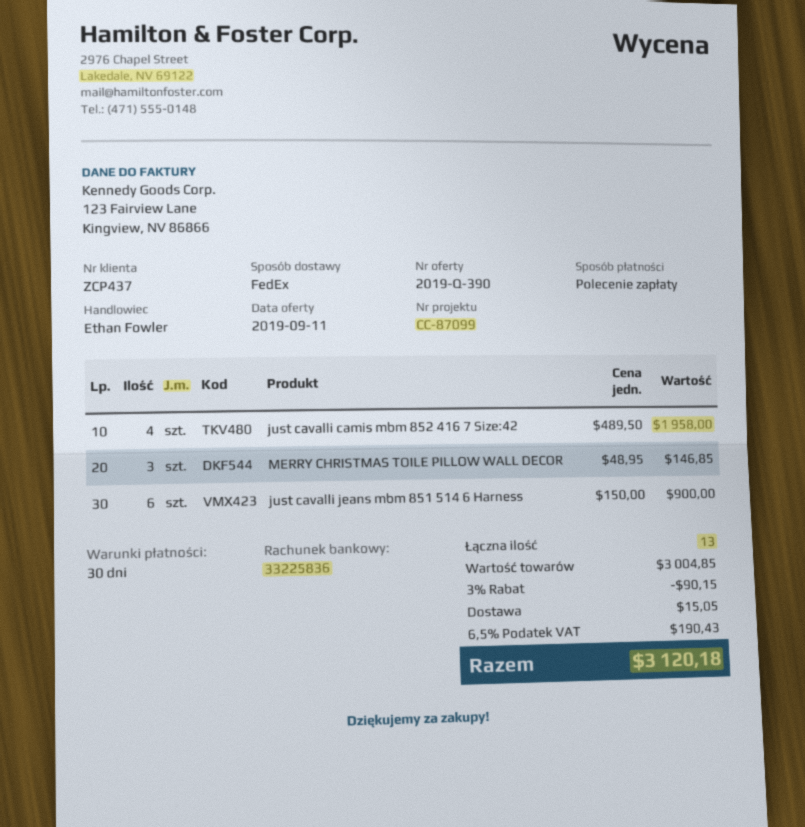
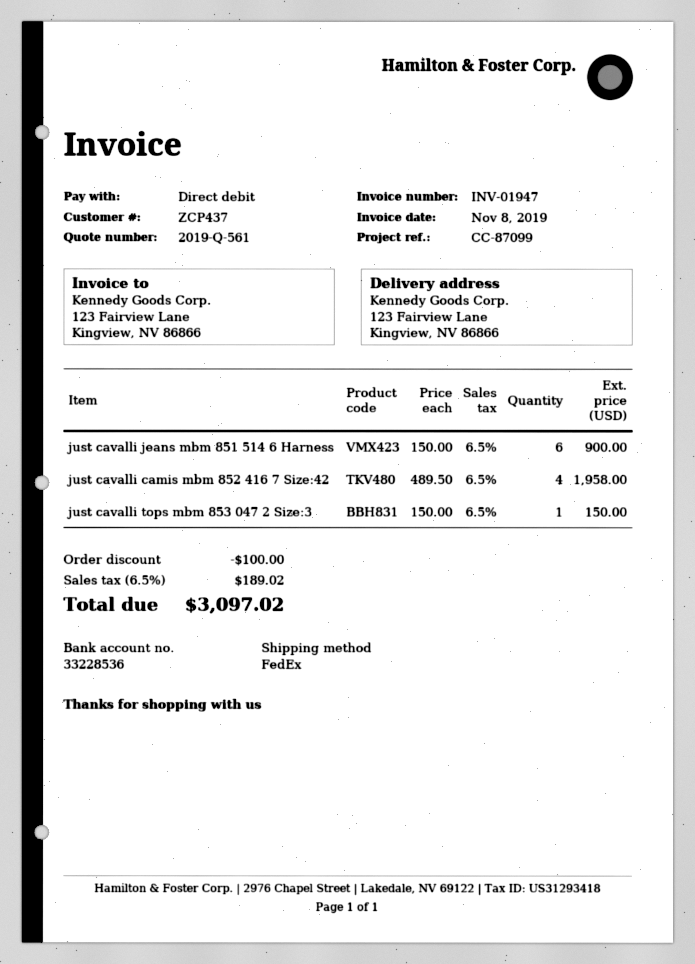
quote number: 2019-Q-390 -> 2019-Q-561
bank account: 33225836 -> 33228536
MERRY CHRISTMAS TOILE PILLOW WALL DECOR: 3 x 48.95 = 146.85 -> none
just cavalli tops mbm 853 047 2 Size:3: none -> 1 x 150.00 = 150.00
discount: 90.15 -> 100.00
shipping: 15.05 -> none
tax: 6.5% = 190.43 -> 6.5% = 189.02
total: 3120.18 -> 3097.02

